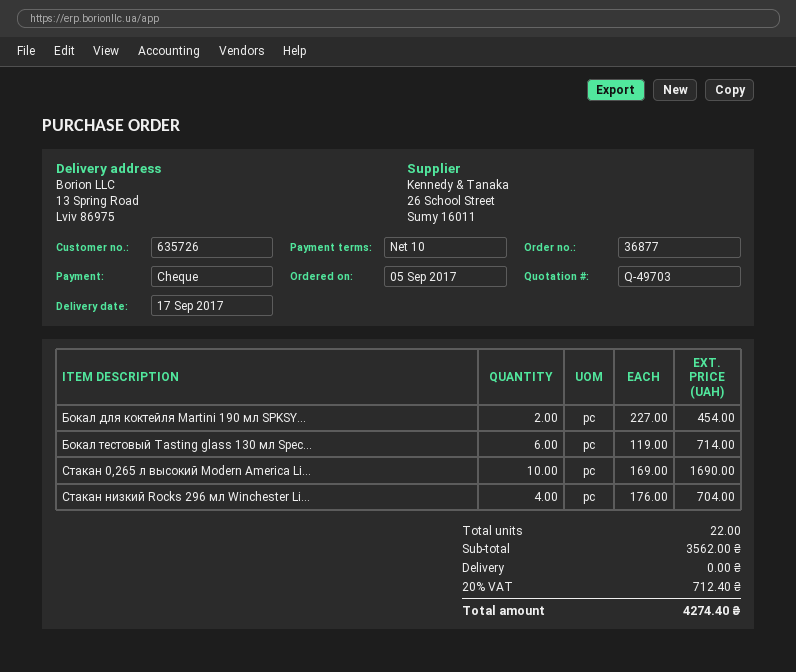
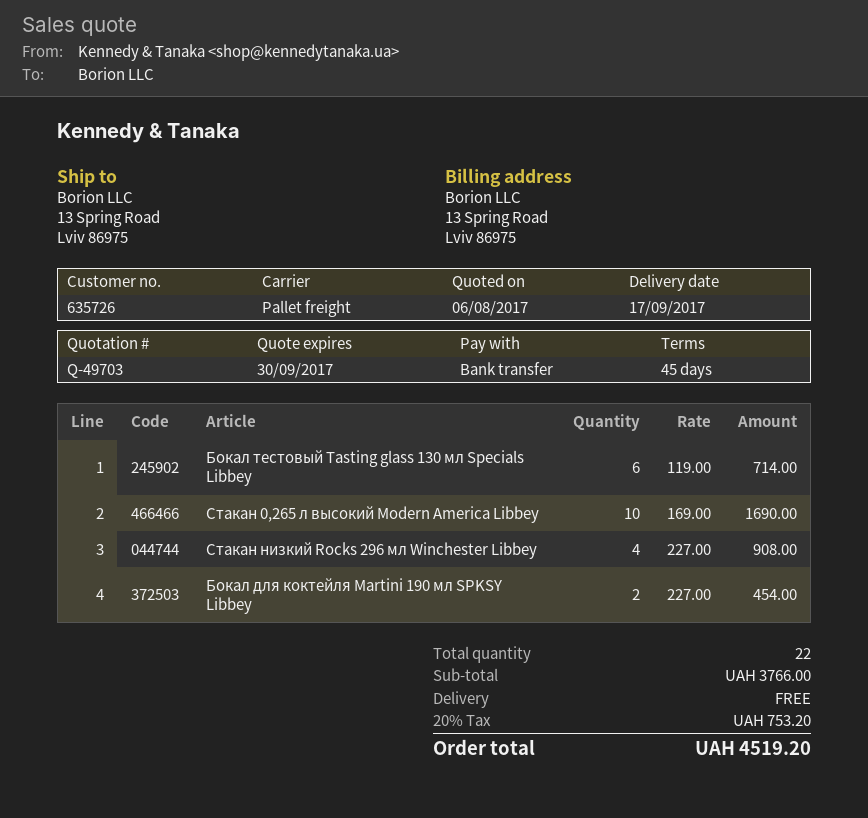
payment terms: 10 days -> 45 days
payment method: cheque -> bank transfer
Стакан низкий Rocks 296 мл Winchester Li...: 4 x 176.00 = 704.00 -> 4 x 227.00 = 908.00
subtotal: 3562.00 -> 3766.00
tax: 20% = 712.40 -> 20% = 753.20
total: 4274.40 -> 4519.20

